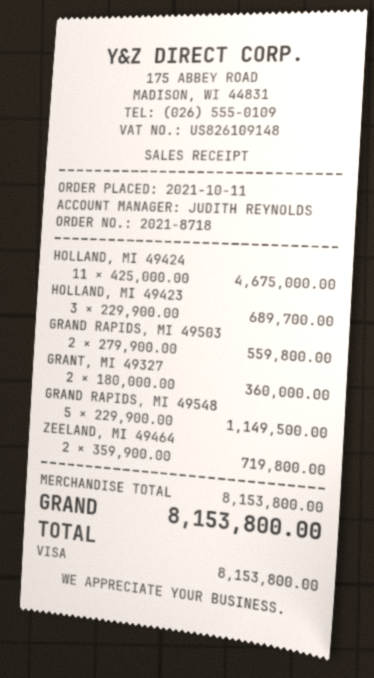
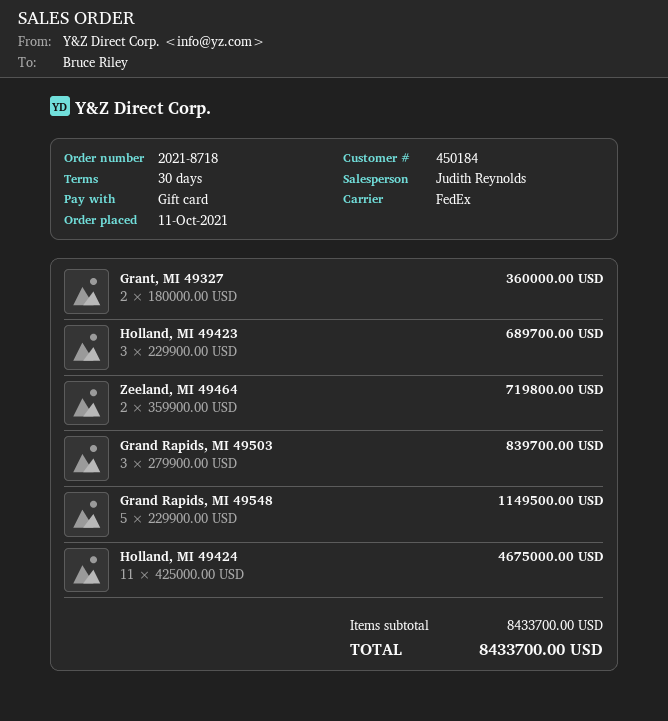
payment method: Visa -> gift card
GRAND RAPIDS, MI 49503: 2 x 279900.00 = 559800.00 -> 3 x 279900.00 = 839700.00
subtotal: 8153800.00 -> 8433700.00
total: 8153800.00 -> 8433700.00

